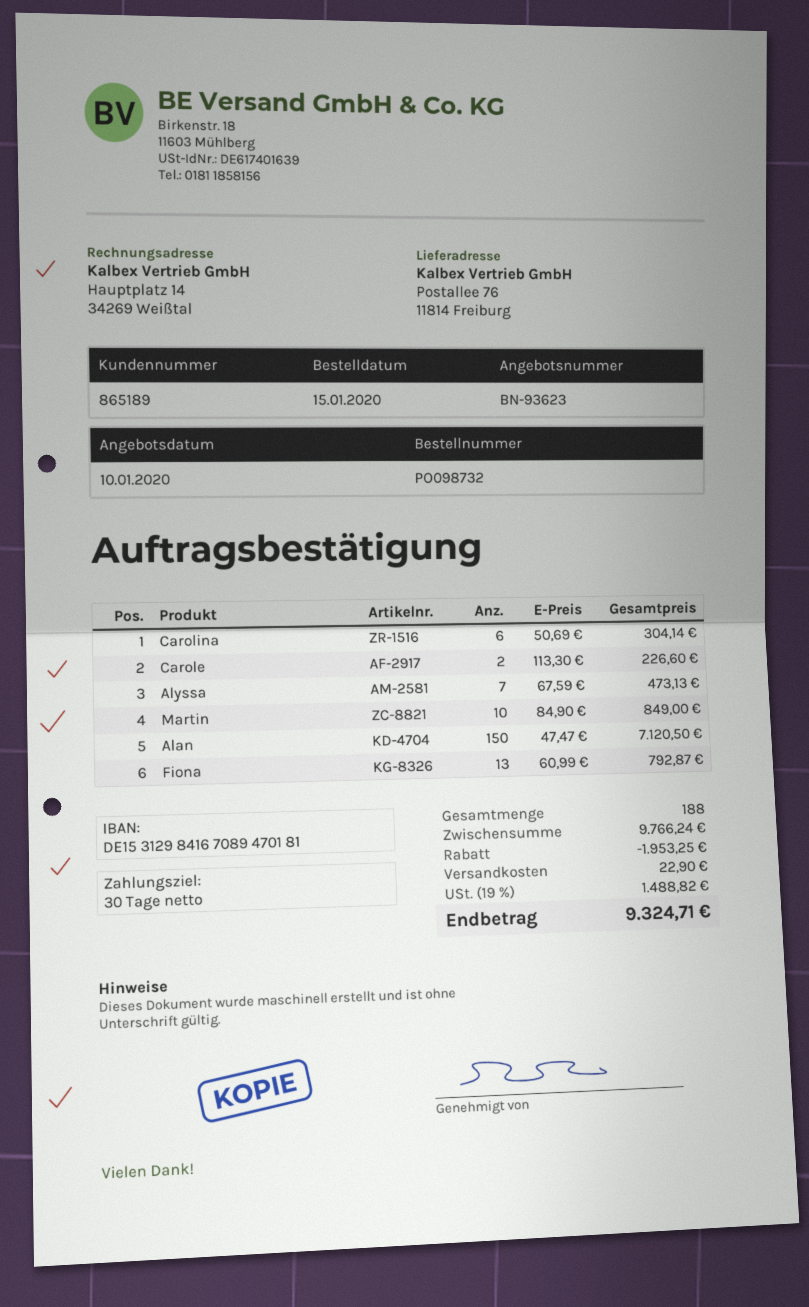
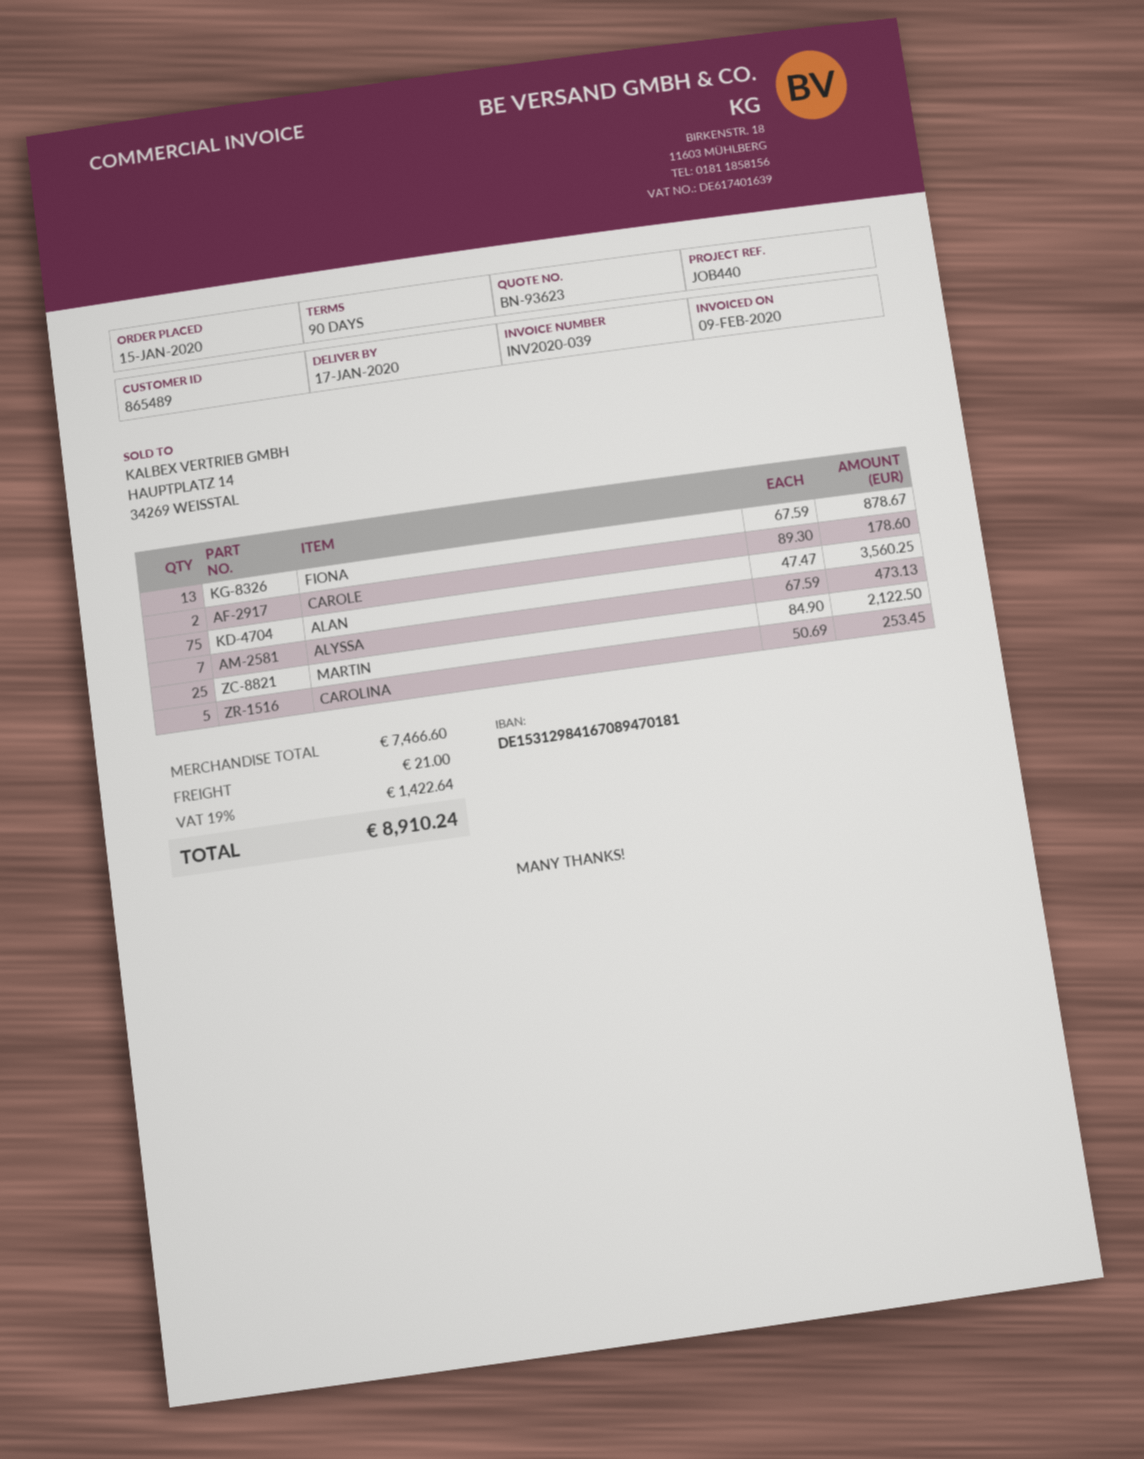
payment terms: 30 days -> 90 days
customer number: 865189 -> 865489
Carolina: 6 x 50.69 = 304.14 -> 5 x 50.69 = 253.45
Carole: 2 x 113.30 = 226.60 -> 2 x 89.30 = 178.60
Martin: 10 x 84.90 = 849.00 -> 25 x 84.90 = 2122.50
Alan: 150 x 47.47 = 7120.50 -> 75 x 47.47 = 3560.25
Fiona: 13 x 60.99 = 792.87 -> 13 x 67.59 = 878.67
subtotal: 9766.24 -> 7466.60
discount: 1953.25 -> none
shipping: 22.90 -> 21.00
tax: 19% = 1488.82 -> 19% = 1422.64
total: 9324.71 -> 8910.24

